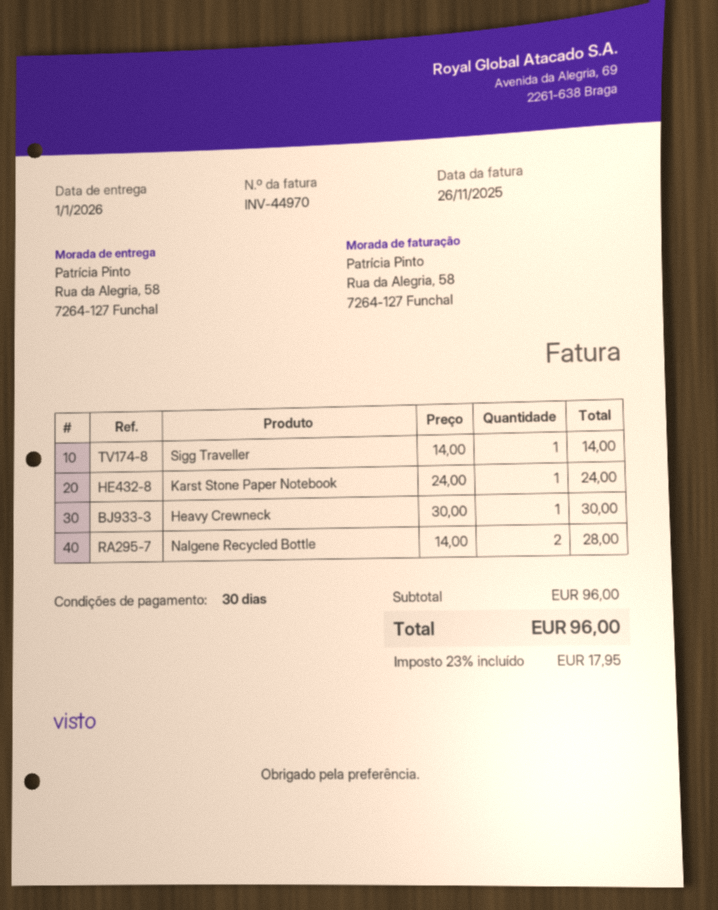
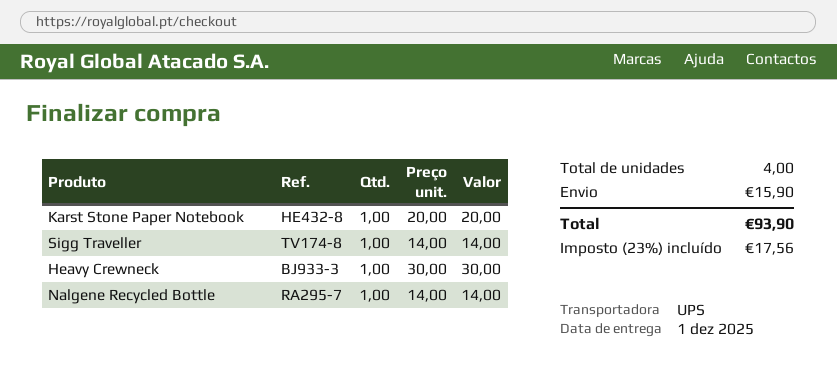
delivery date: 2026-01-01 -> 2025-12-01
Karst Stone Paper Notebook: 1 x 24.00 = 24.00 -> 1 x 20.00 = 20.00
Nalgene Recycled Bottle: 2 x 14.00 = 28.00 -> 1 x 14.00 = 14.00
shipping: none -> 15.90
tax: 23% = 17.95 -> 23% = 17.56
total: 96.00 -> 93.90

